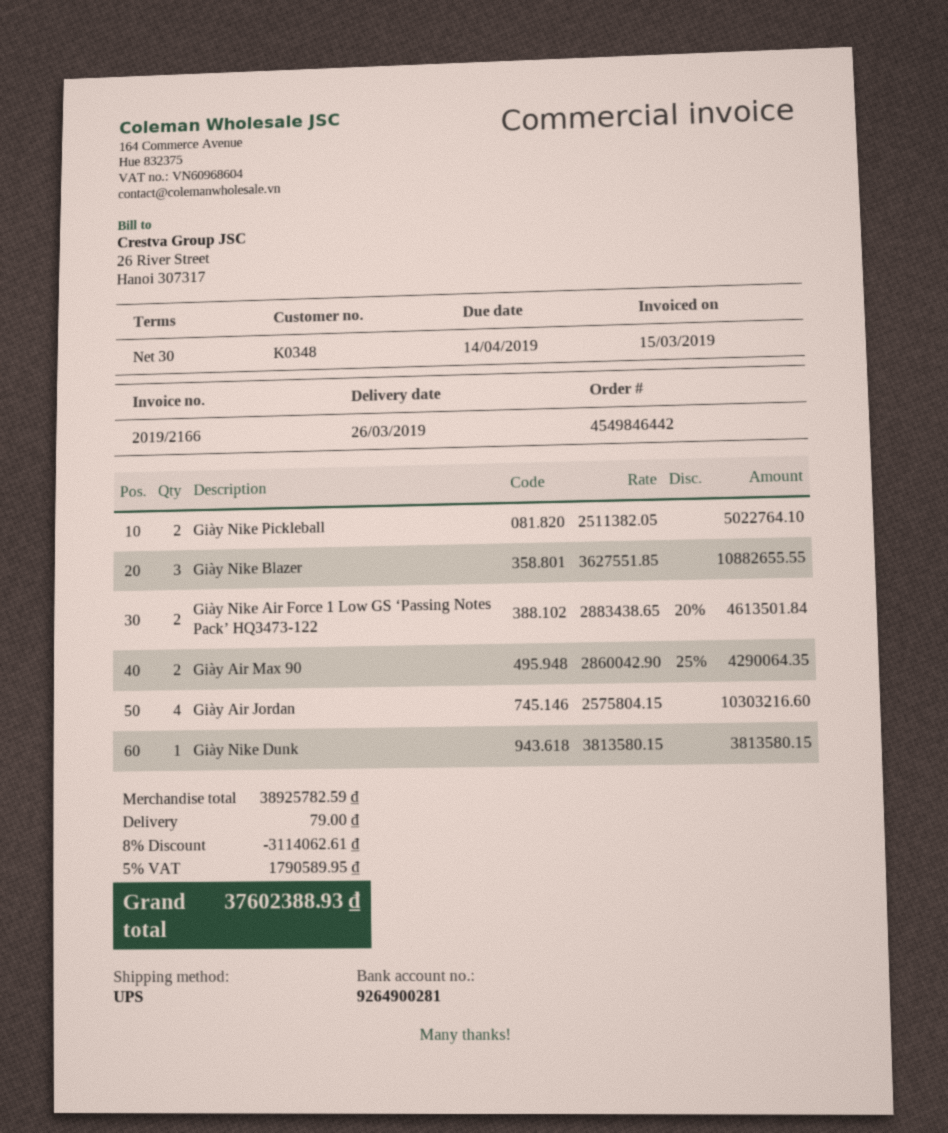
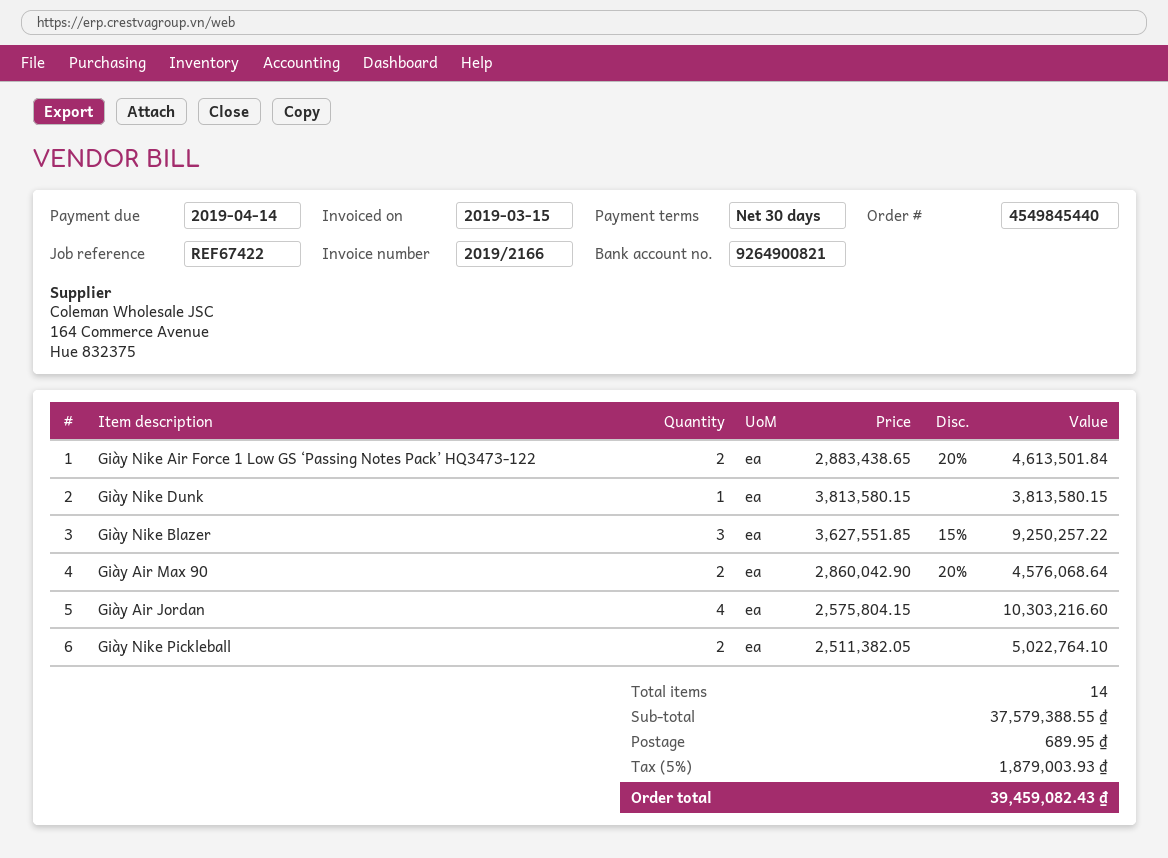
order number: 4549846442 -> 4549845440
bank account: 9264900281 -> 9264900821
Giày Nike Blazer: 3 x 3627551.85 = 10882655.55 -> 3 x 3627551.85 - 15% = 9250257.22
Giày Air Max 90: 2 x 2860042.90 - 25% = 4290064.35 -> 2 x 2860042.90 - 20% = 4576068.64
subtotal: 38925782.59 -> 37579388.55
discount: 8% = 3114062.61 -> none
shipping: 79.00 -> 689.95
tax: 5% = 1790589.95 -> 5% = 1879003.93
total: 37602388.93 -> 39459082.43

